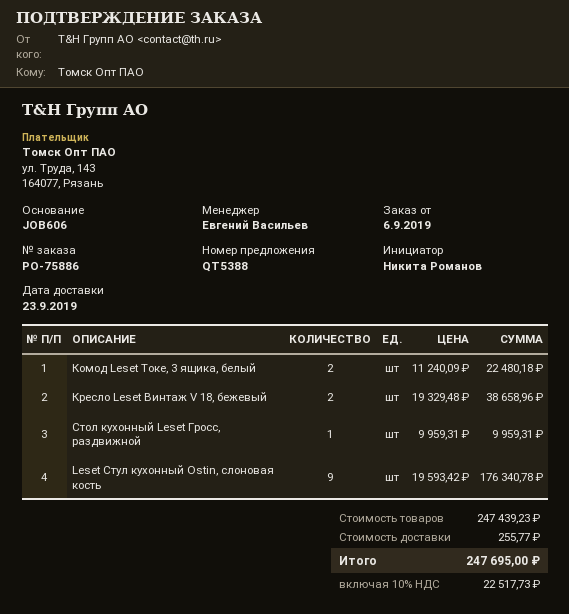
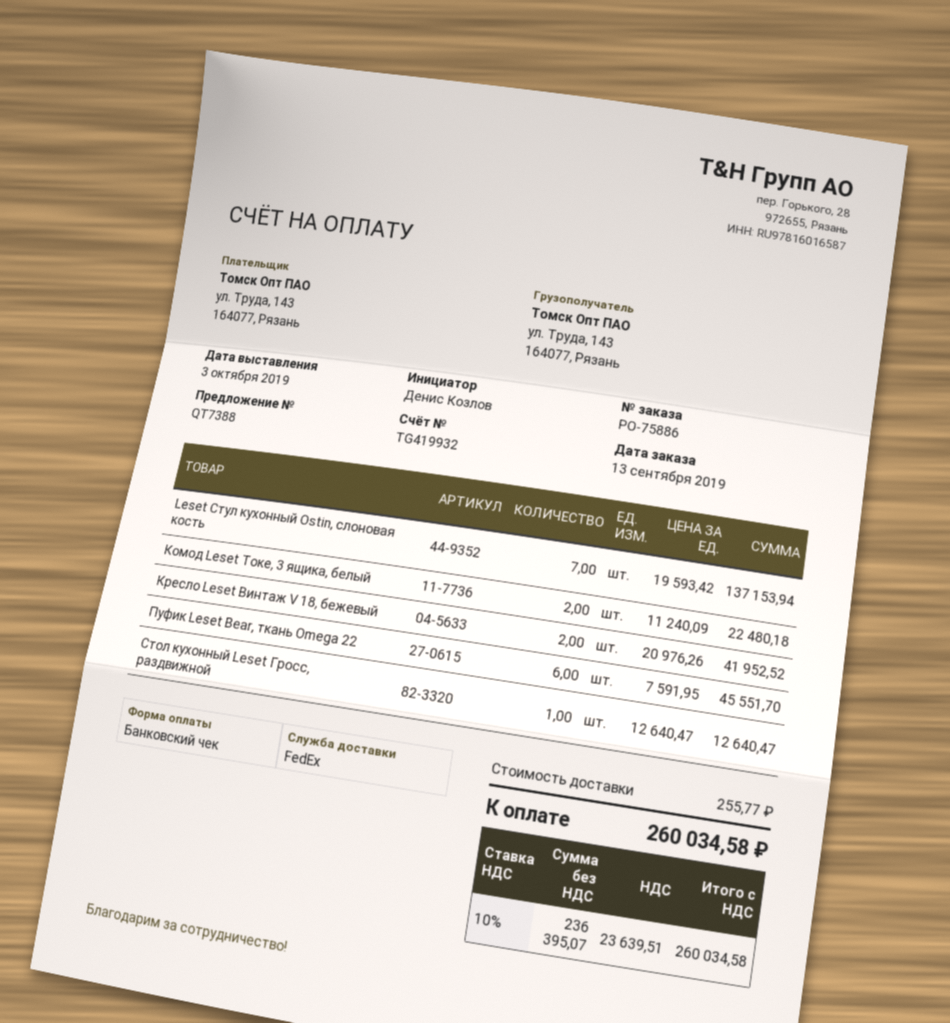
quote number: QT5388 -> QT7388
order date: 2019-09-06 -> 2019-09-13
ordered by: Никита Романов -> Денис Козлов
Кресло Leset Винтаж V 18, бежевый: 2 x 19329.48 = 38658.96 -> 2 x 20976.26 = 41952.52
Стол кухонный Leset Гросс, раздвижной: 1 x 9959.31 = 9959.31 -> 1 x 12640.47 = 12640.47
Leset Стул кухонный Ostin, слоновая кость: 9 x 19593.42 = 176340.78 -> 7 x 19593.42 = 137153.94
Пуфик Leset Bear, ткань Omega 22: none -> 6 x 7591.95 = 45551.70
tax: 10% = 22517.73 -> 10% = 23639.51
total: 247695.00 -> 260034.58

